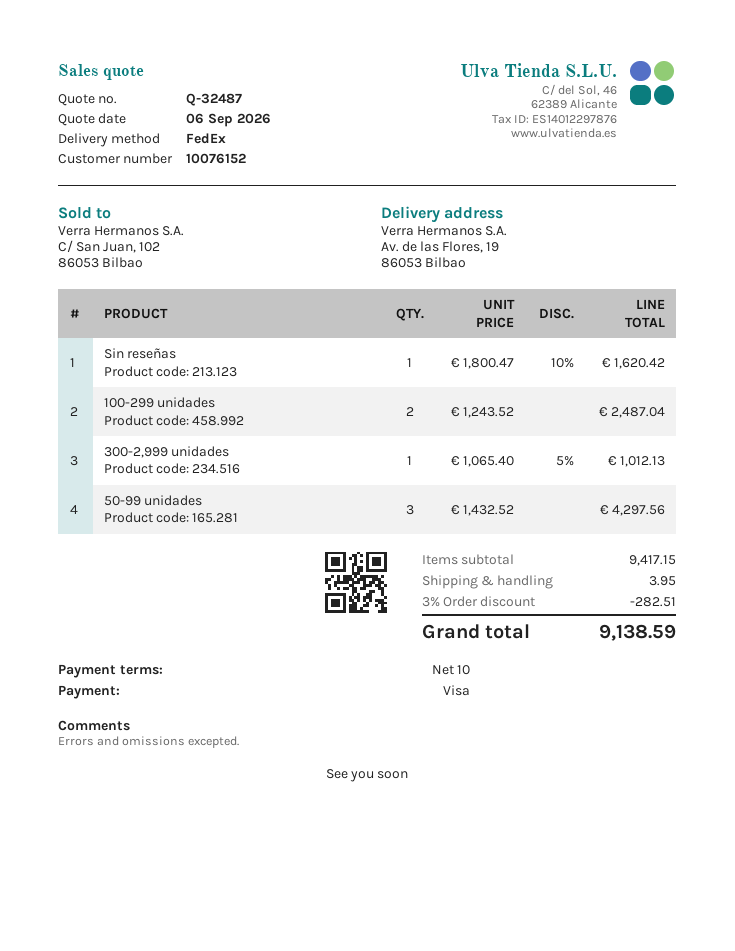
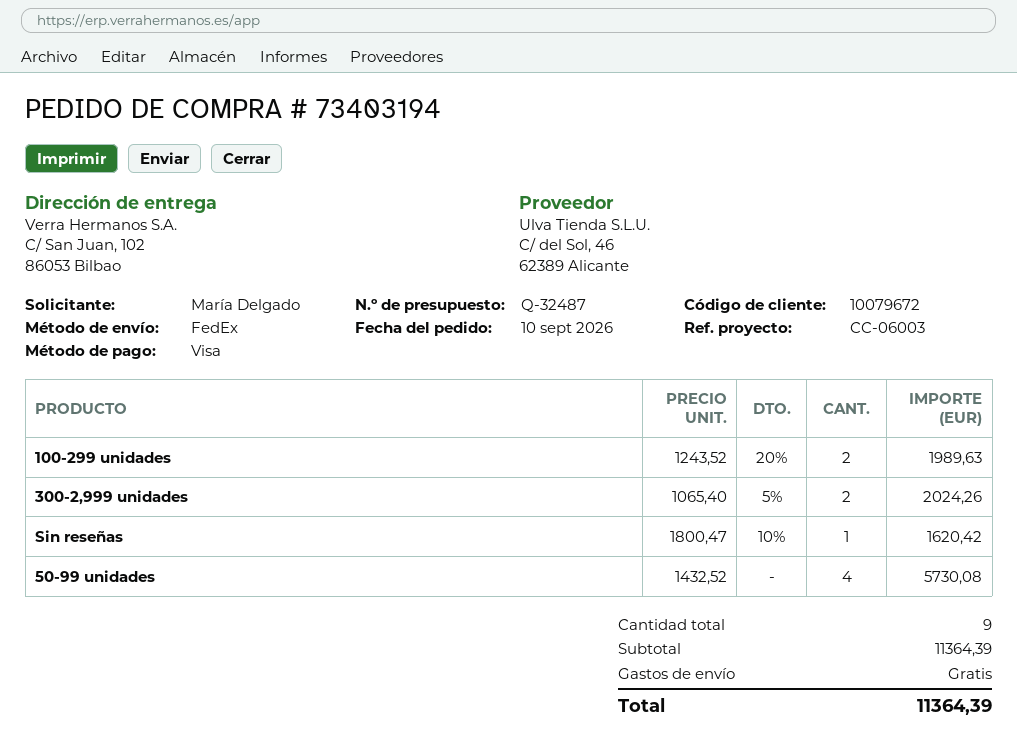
customer number: 10076152 -> 10079672
ship to: Av. de las Flores, 19, 86053 Bilbao -> C/ San Juan, 102, 86053 Bilbao
100-299 unidades: 2 x 1243.52 = 2487.04 -> 2 x 1243.52 - 20% = 1989.63
300-2,999 unidades: 1 x 1065.40 - 5% = 1012.13 -> 2 x 1065.40 - 5% = 2024.26
50-99 unidades: 3 x 1432.52 = 4297.56 -> 4 x 1432.52 = 5730.08
subtotal: 9417.15 -> 11364.39
discount: 3% = 282.51 -> none
shipping: 3.95 -> 0.00
total: 9138.59 -> 11364.39

